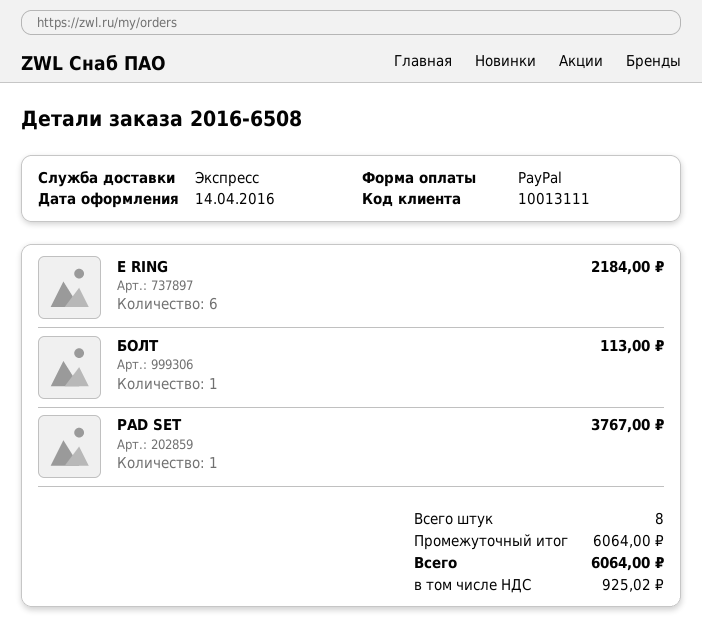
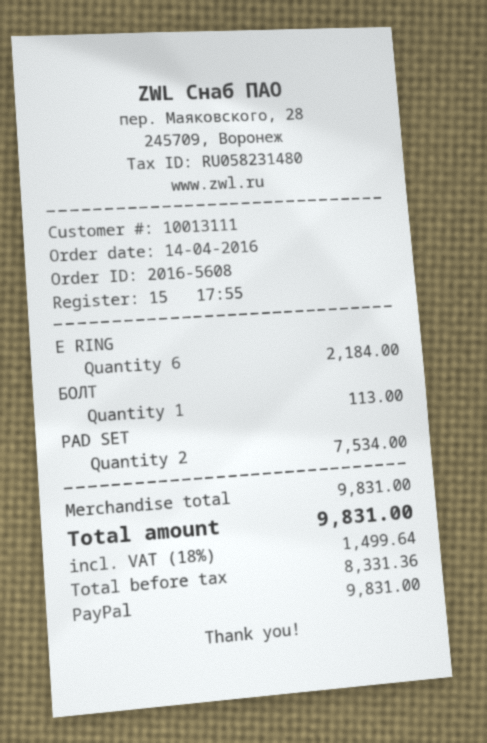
order number: 2016-6508 -> 2016-5608
PAD SET: 1 for 3767.00 -> 2 for 7534.00
subtotal: 6064.00 -> 9831.00
tax: 925.02 -> 1499.64
total: 6064.00 -> 9831.00

